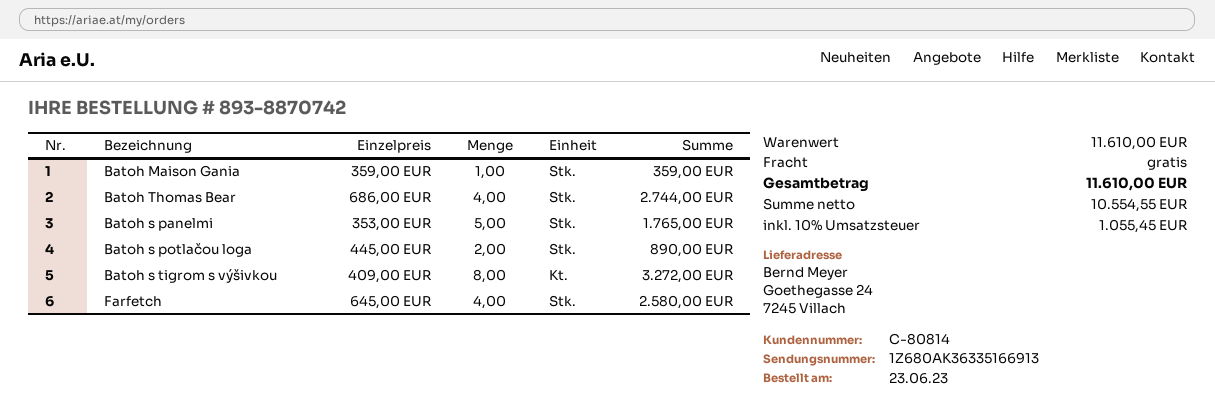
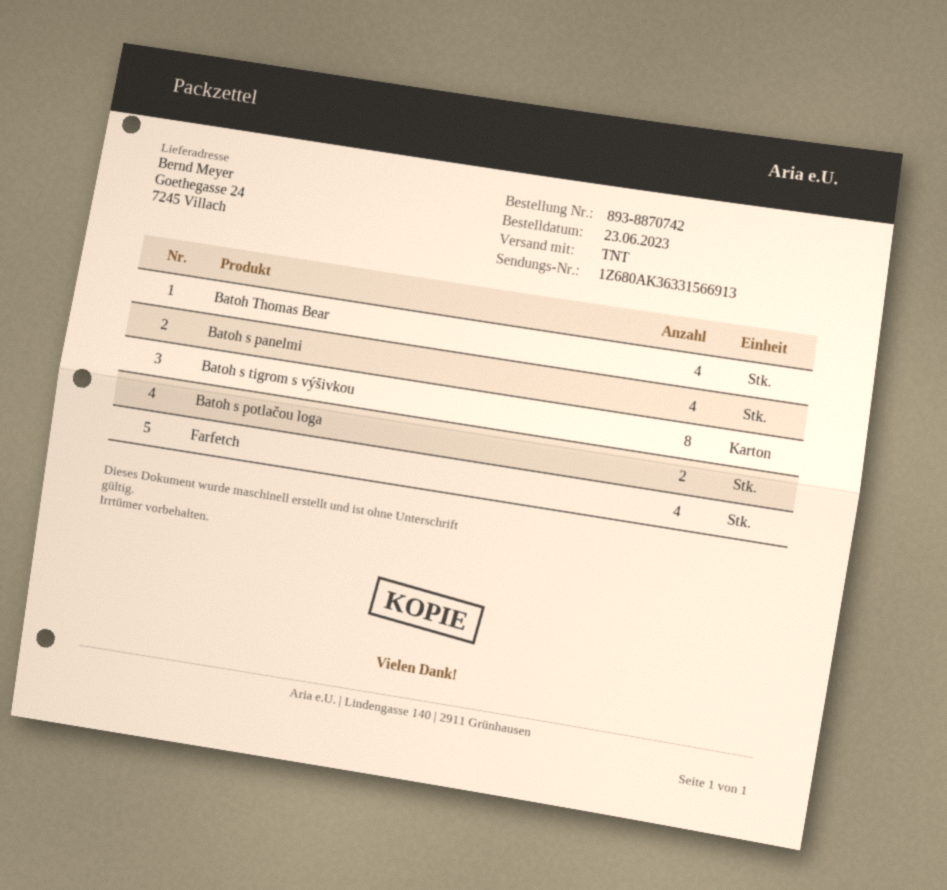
tracking number: 1Z680AK36335166913 -> 1Z680AK36331566913
Batoh Maison Gania: 1 -> none
Batoh s panelmi: 5 -> 4

